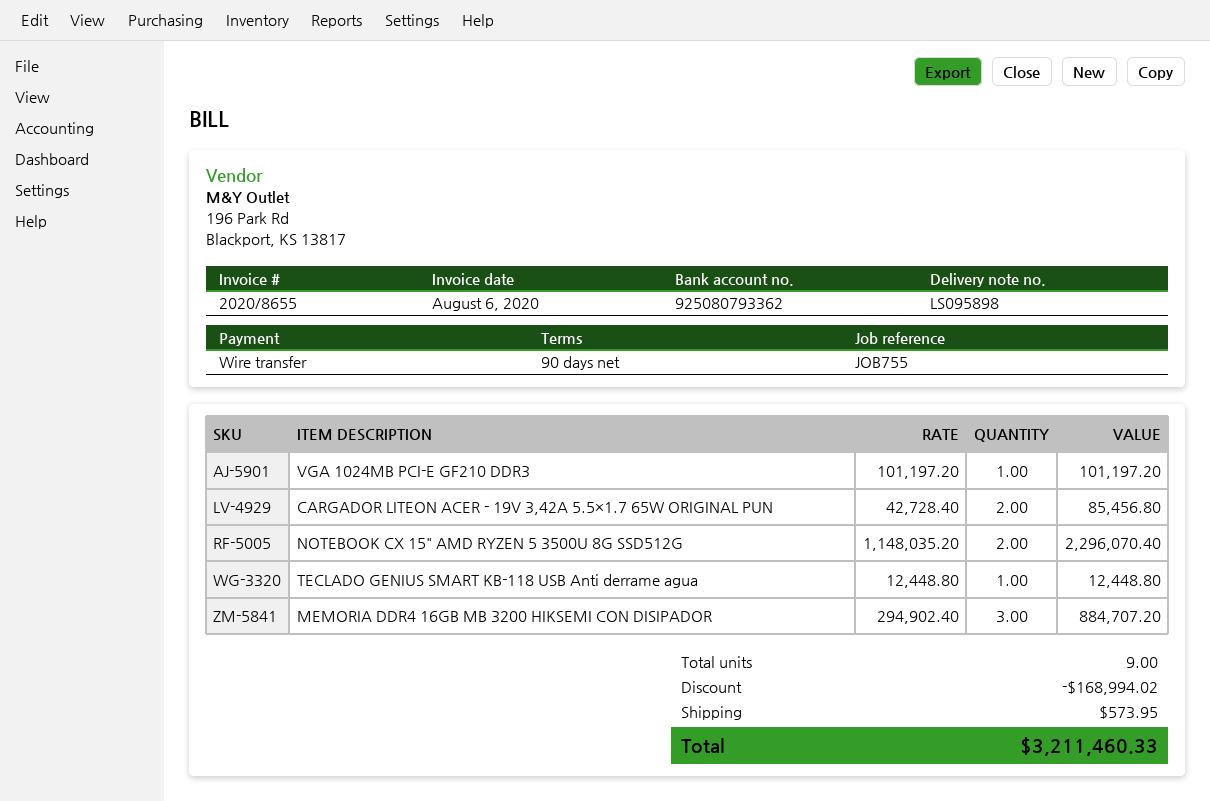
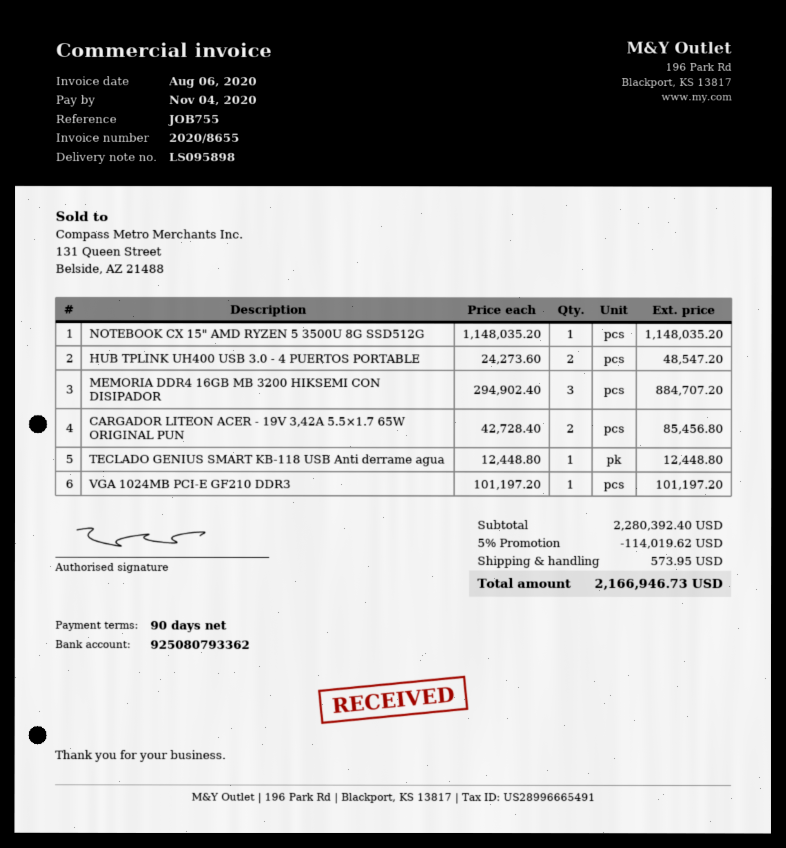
NOTEBOOK CX 15" AMD RYZEN 5 3500U 8G SSD512G: 2 x 1148035.20 = 2296070.40 -> 1 x 1148035.20 = 1148035.20
HUB TPLINK UH400 USB 3.0 - 4 PUERTOS PORTABLE: none -> 2 x 24273.60 = 48547.20
discount: 168994.02 -> 114019.62
total: 3211460.33 -> 2166946.73

